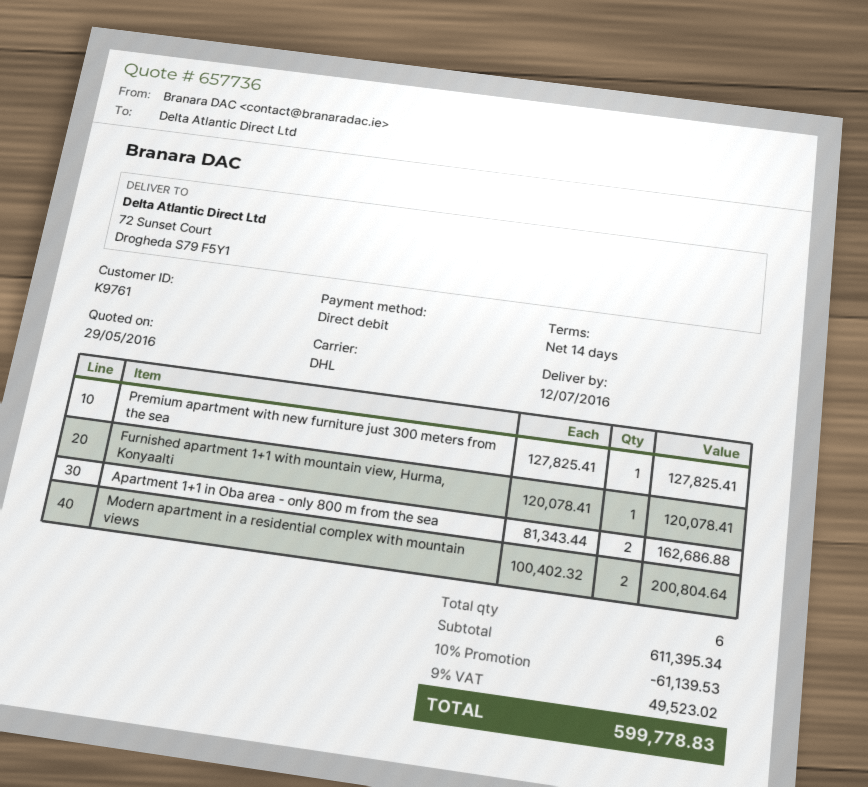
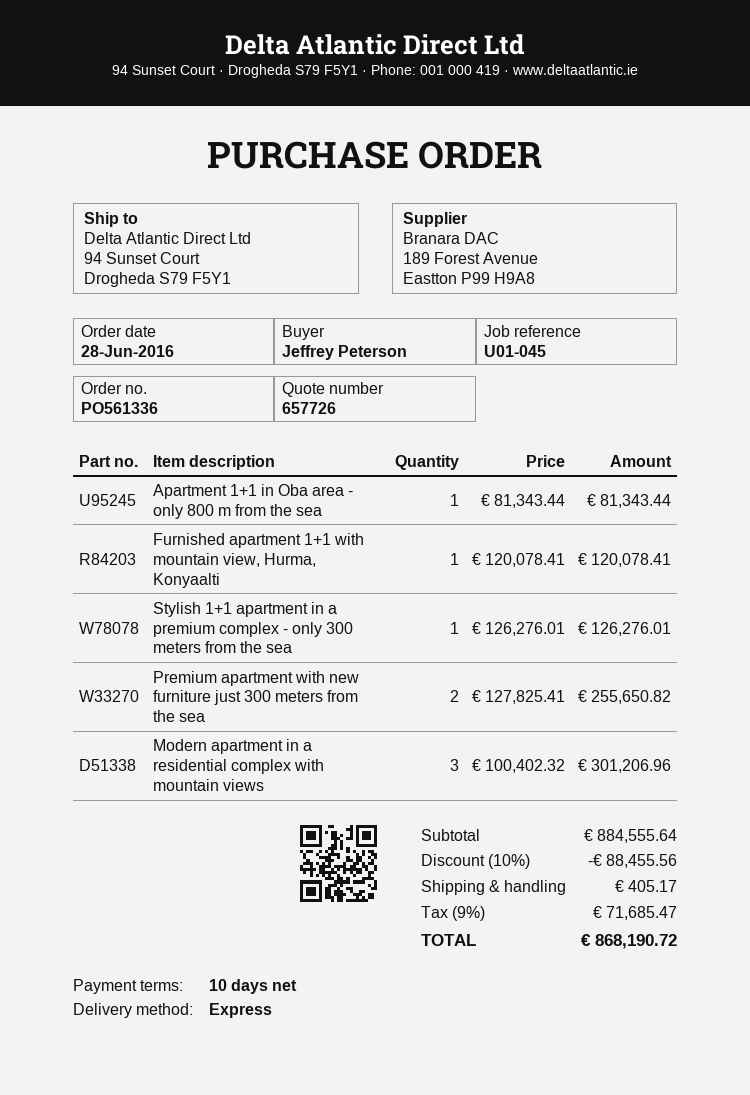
quote number: 657736 -> 657726
payment terms: 14 days -> 10 days
shipping method: DHL -> express
ship to: 72 Sunset Court, Drogheda S79 F5Y1 -> 94 Sunset Court, Drogheda S79 F5Y1
Premium apartment with new furniture just 300 meters from the sea: 1 x 127825.41 = 127825.41 -> 2 x 127825.41 = 255650.82
Apartment 1+1 in Oba area - only 800 m from the sea: 2 x 81343.44 = 162686.88 -> 1 x 81343.44 = 81343.44
Modern apartment in a residential complex with mountain views: 2 x 100402.32 = 200804.64 -> 3 x 100402.32 = 301206.96
Stylish 1+1 apartment in a premium complex - only 300 meters from the sea: none -> 1 x 126276.01 = 126276.01
subtotal: 611395.34 -> 884555.64
discount: 10% = 61139.53 -> 10% = 88455.56
shipping: none -> 405.17
tax: 9% = 49523.02 -> 9% = 71685.47
total: 599778.83 -> 868190.72

